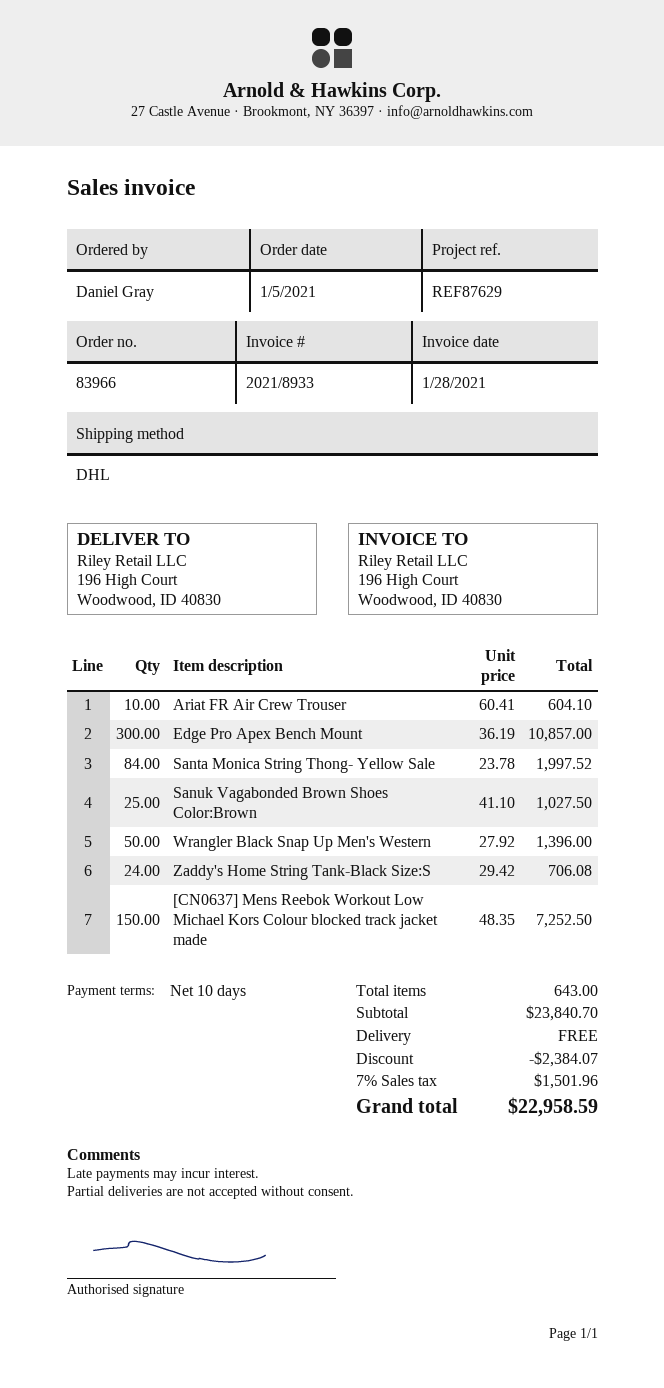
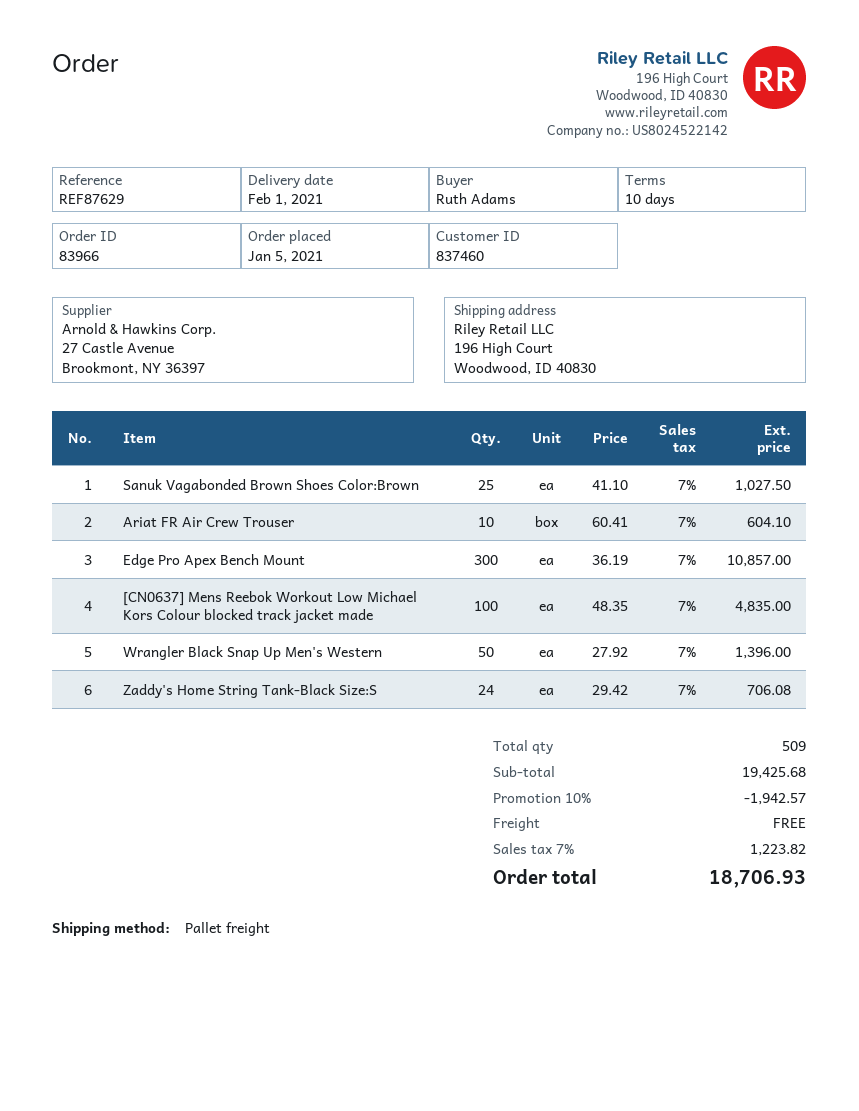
ordered by: Daniel Gray -> Ruth Adams
shipping method: DHL -> pallet freight
Santa Monica String Thong- Yellow Sale: 84 x 23.78 = 1997.52 -> none
[CN0637] Mens Reebok Workout Low Michael Kors Colour blocked track jacket made: 150 x 48.35 = 7252.50 -> 100 x 48.35 = 4835.00
total quantity: 643 -> 509
subtotal: 23840.70 -> 19425.68
discount: 2384.07 -> 1942.57
tax: 7% = 1501.96 -> 7% = 1223.82
total: 22958.59 -> 18706.93

